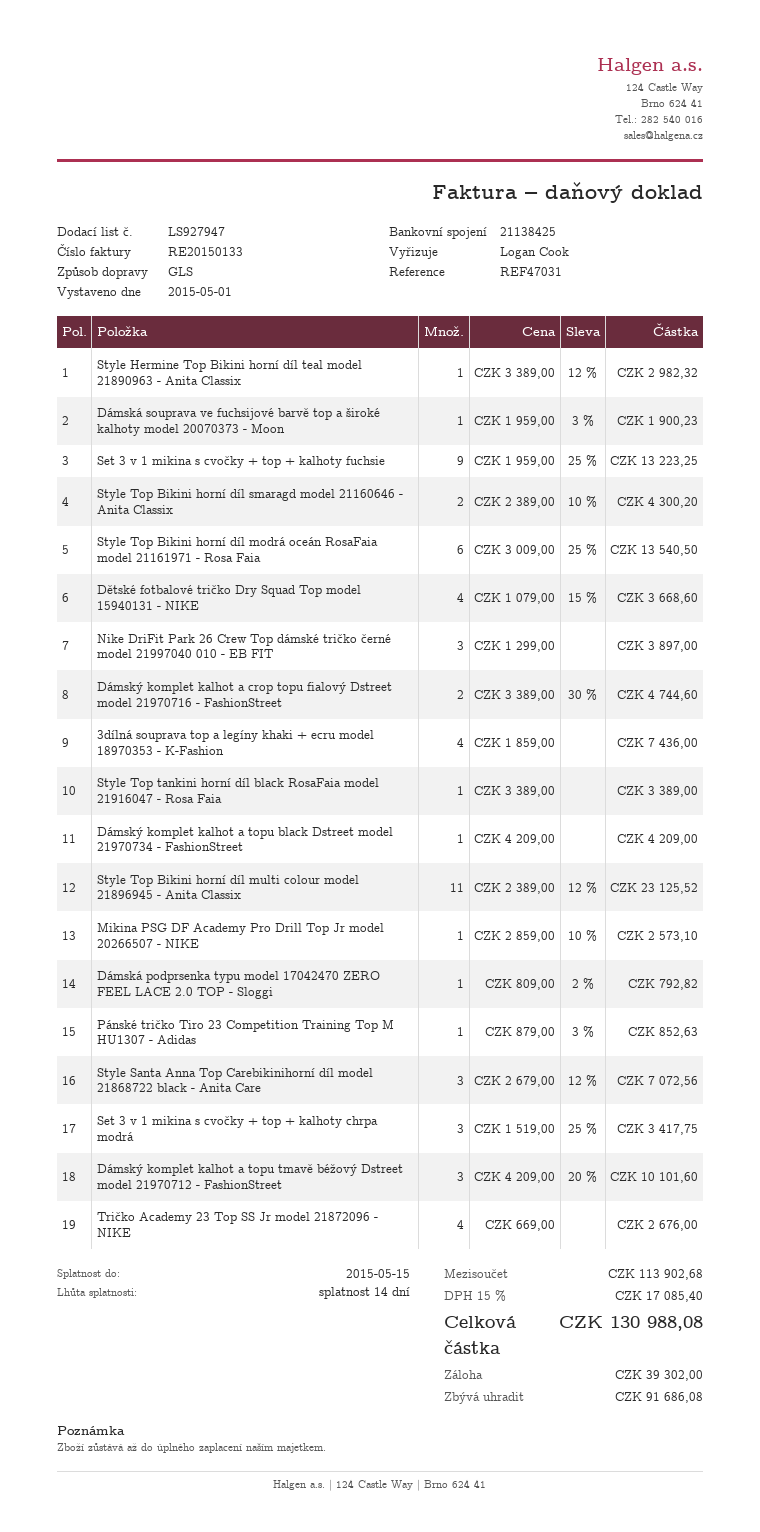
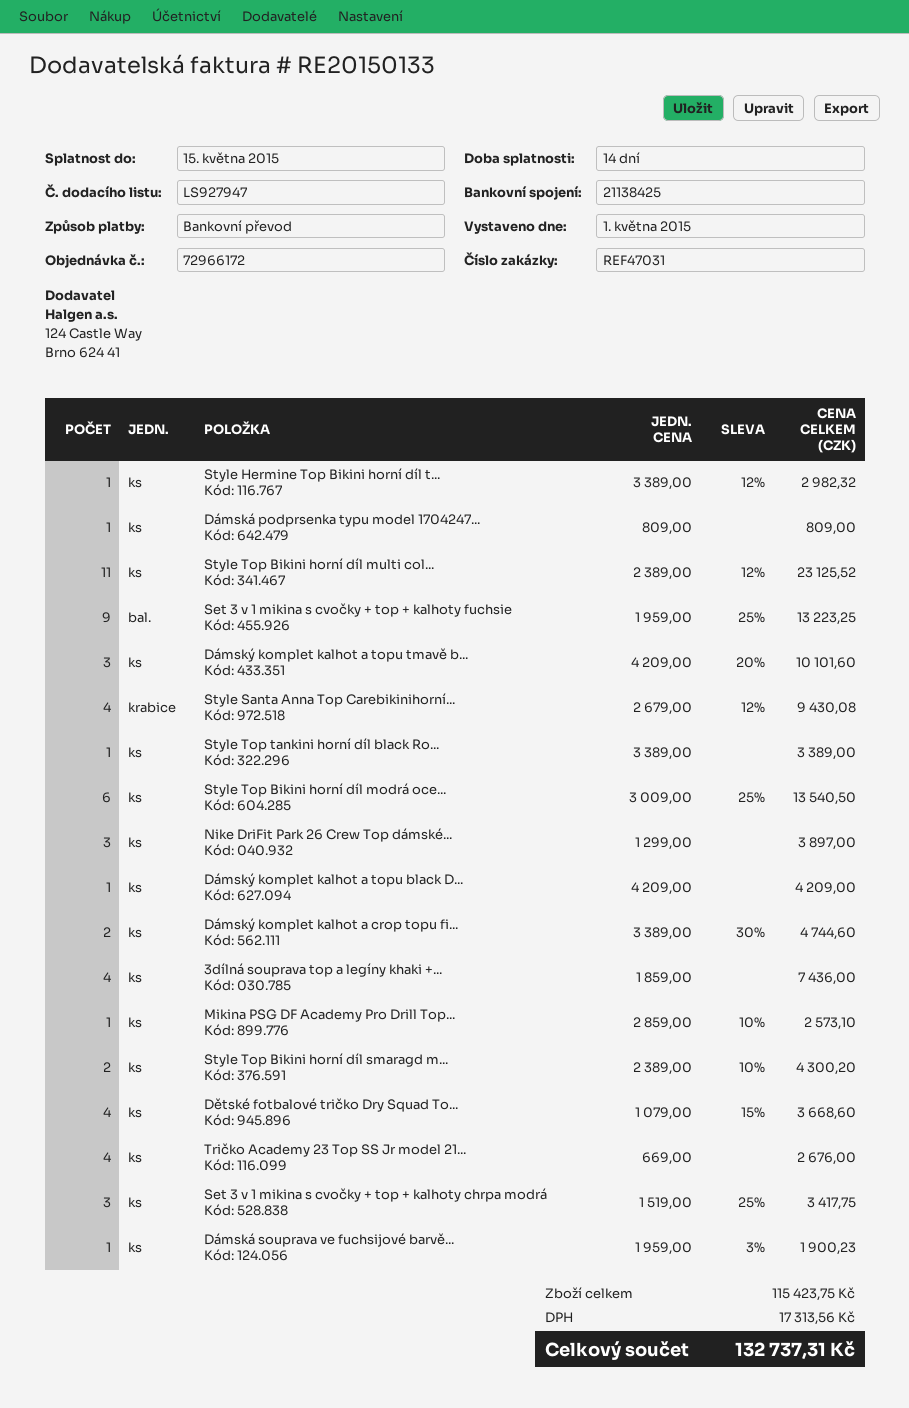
Dámská podprsenka typu model 17042470 ZERO FEEL LACE 2.0 TOP - Sloggi: 1 x 809.00 - 2% = 792.82 -> 1 x 809.00 = 809.00
Pánské tričko Tiro 23 Competition Training Top M HU1307 - Adidas: 1 x 879.00 - 3% = 852.63 -> none
Style Santa Anna Top Carebikinihorní díl model 21868722 black - Anita Care: 3 x 2679.00 - 12% = 7072.56 -> 4 x 2679.00 - 12% = 9430.08
subtotal: 113902.68 -> 115423.75
tax: 17085.40 -> 17313.56
total: 130988.08 -> 132737.31

